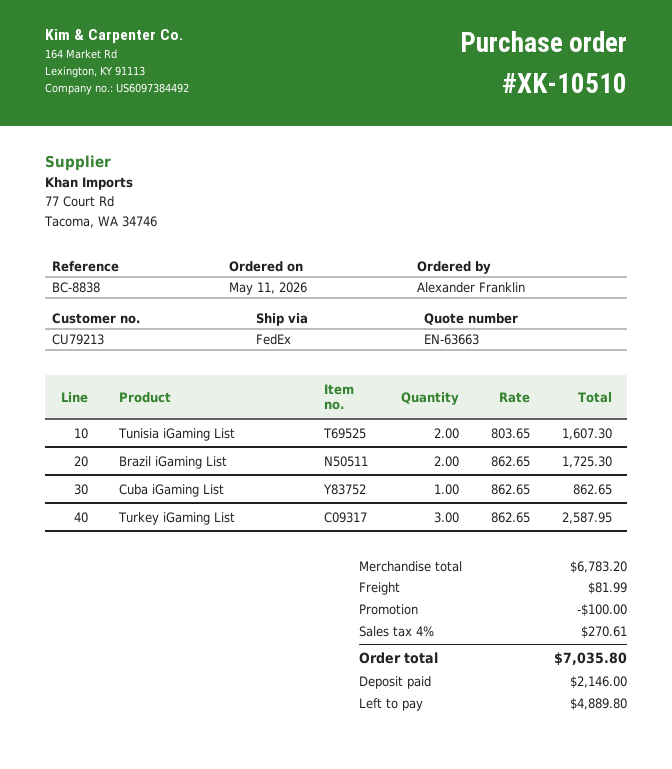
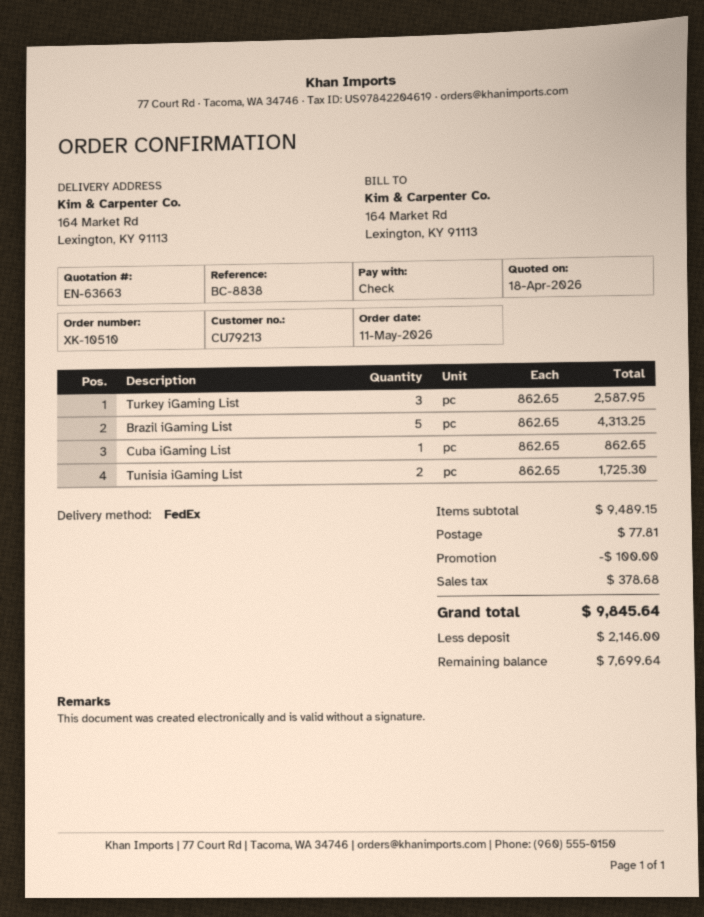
Tunisia iGaming List: 2 x 803.65 = 1607.30 -> 2 x 862.65 = 1725.30
Brazil iGaming List: 2 x 862.65 = 1725.30 -> 5 x 862.65 = 4313.25
subtotal: 6783.20 -> 9489.15
shipping: 81.99 -> 77.81
tax: 270.61 -> 378.68
total: 7035.80 -> 9845.64
balance: 4889.80 -> 7699.64

